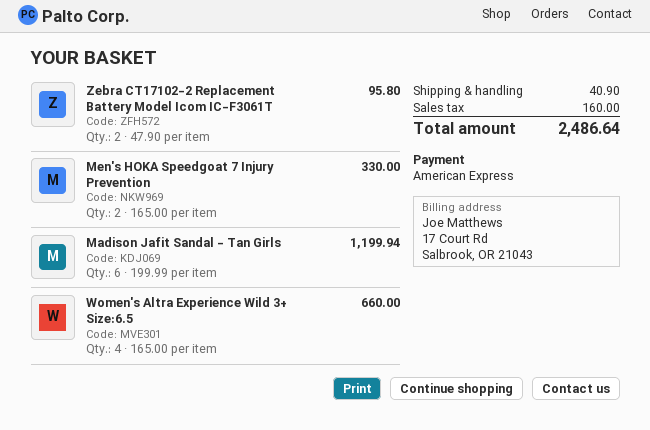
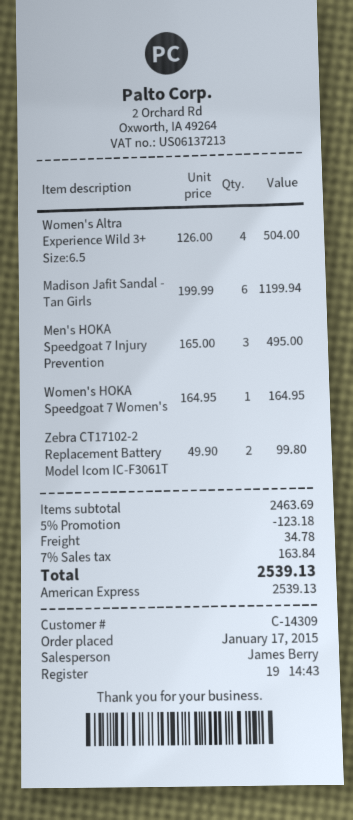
Zebra CT17102-2 Replacement Battery Model Icom IC-F3061T: 2 x 47.90 = 95.80 -> 2 x 49.90 = 99.80
Men's HOKA Speedgoat 7 Injury Prevention: 2 x 165.00 = 330.00 -> 3 x 165.00 = 495.00
Women's Altra Experience Wild 3+ Size:6.5: 4 x 165.00 = 660.00 -> 4 x 126.00 = 504.00
Women's HOKA Speedgoat 7 Women's: none -> 1 x 164.95 = 164.95
discount: none -> 5% = 123.18
shipping: 40.90 -> 34.78
tax: 160.00 -> 163.84
total: 2486.64 -> 2539.13

